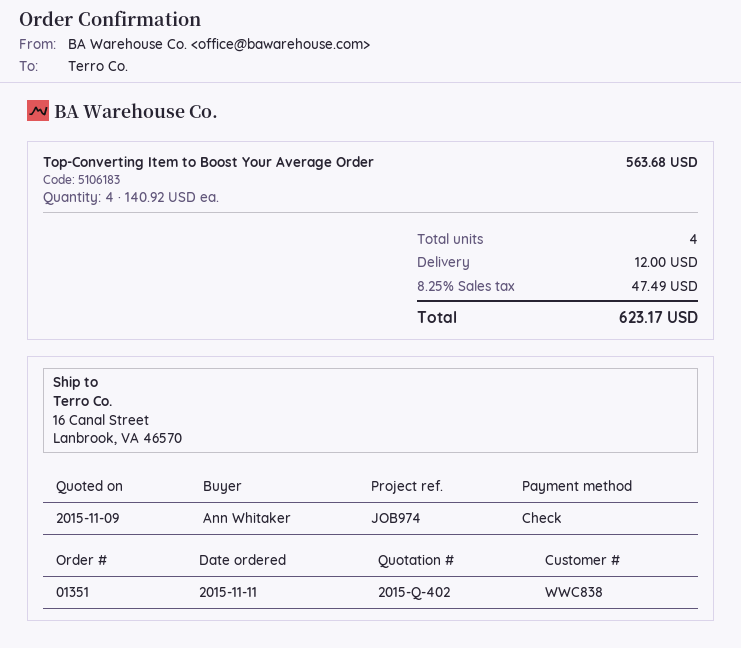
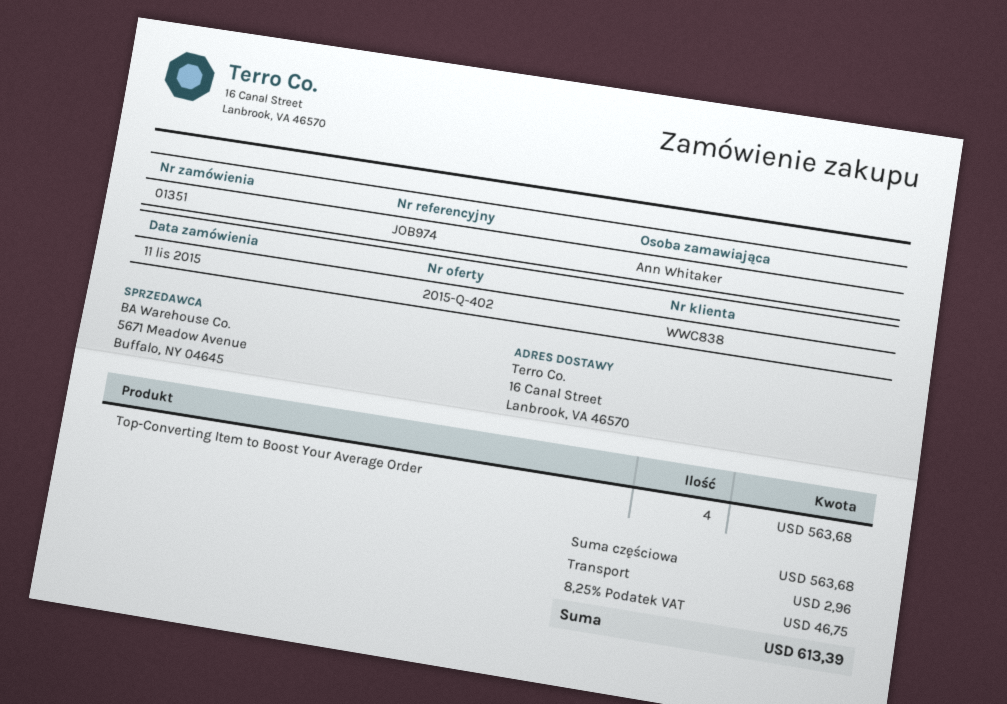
shipping: 12.00 -> 2.96
tax: 8.25% = 47.49 -> 8.25% = 46.75
total: 623.17 -> 613.39

